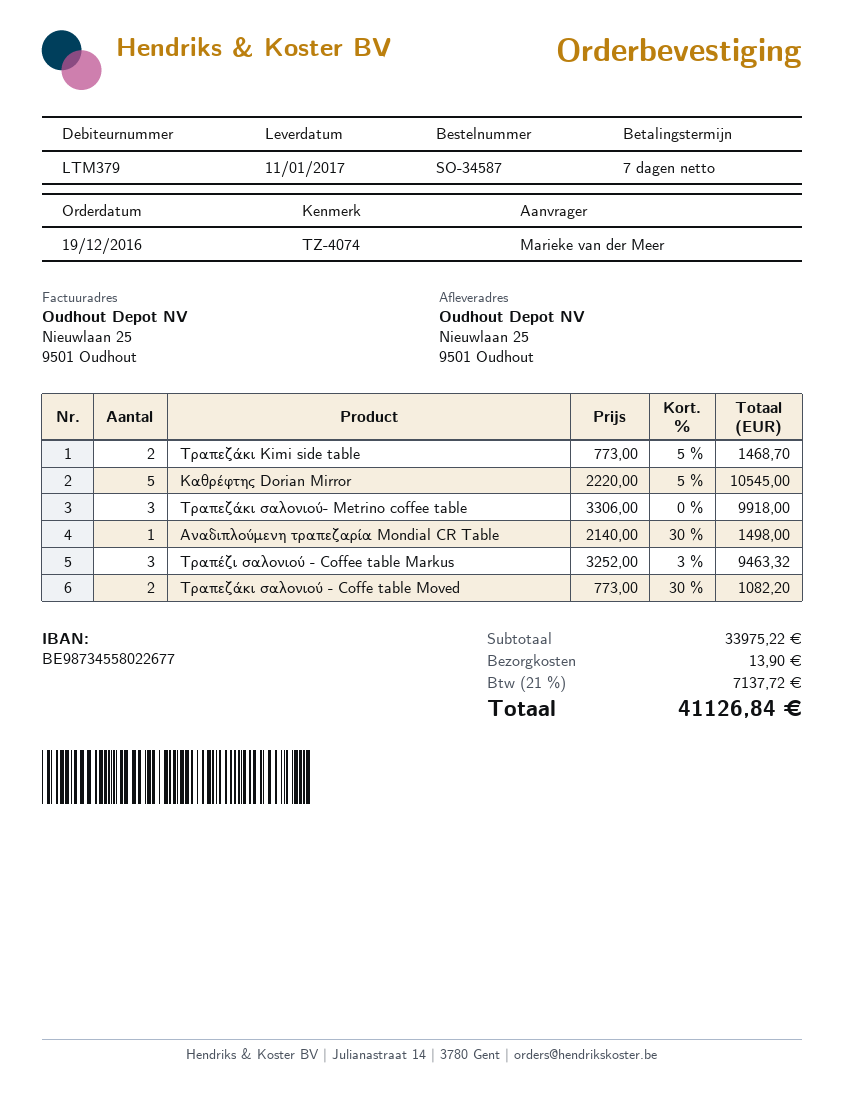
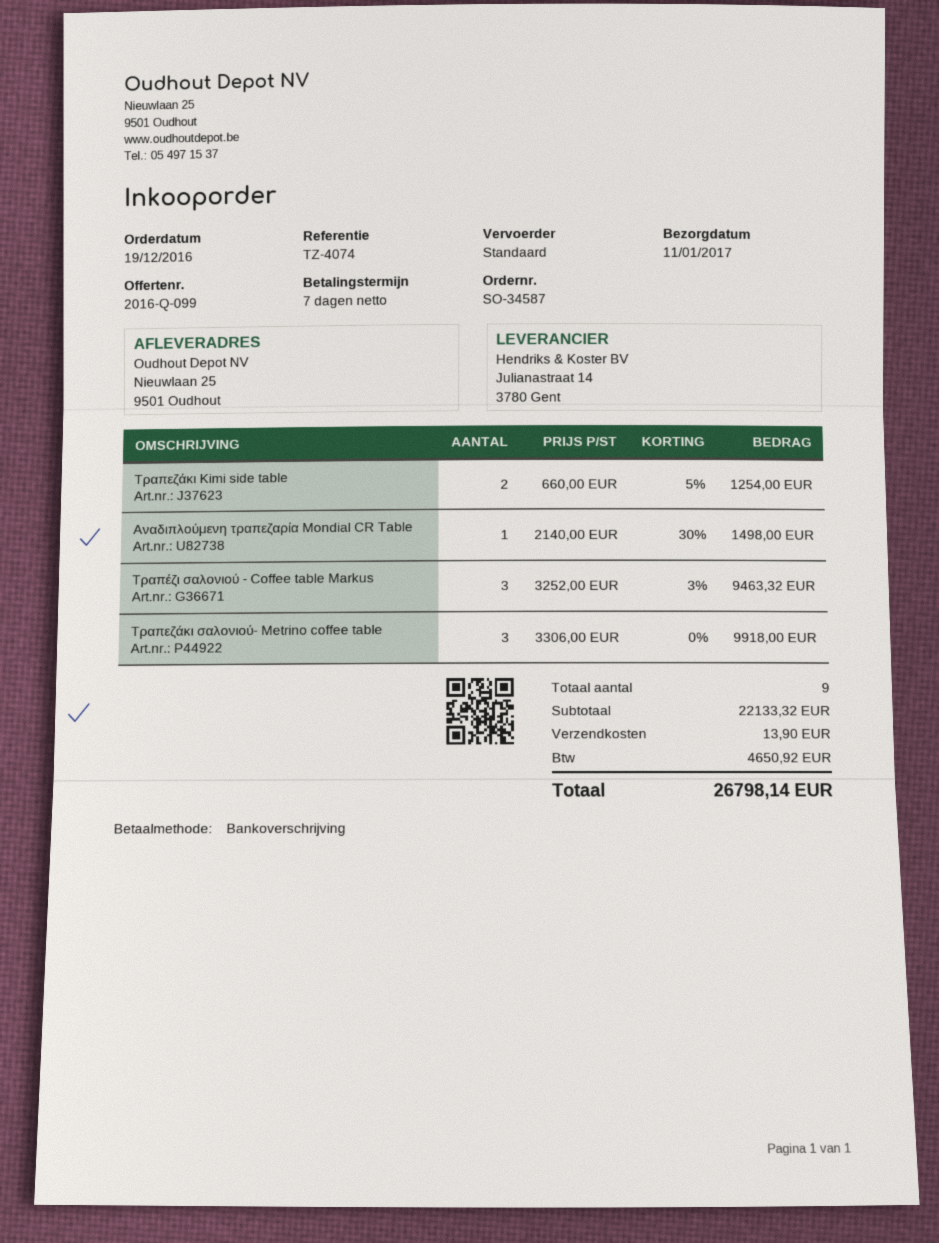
Τραπεζάκι Kimi side table: 2 x 773.00 - 5% = 1468.70 -> 2 x 660.00 - 5% = 1254.00
Καθρέφτης Dorian Mirror: 5 x 2220.00 - 5% = 10545.00 -> none
Τραπεζάκι σαλονιού - Coffe table Moved: 2 x 773.00 - 30% = 1082.20 -> none
subtotal: 33975.22 -> 22133.32
tax: 7137.72 -> 4650.92
total: 41126.84 -> 26798.14

